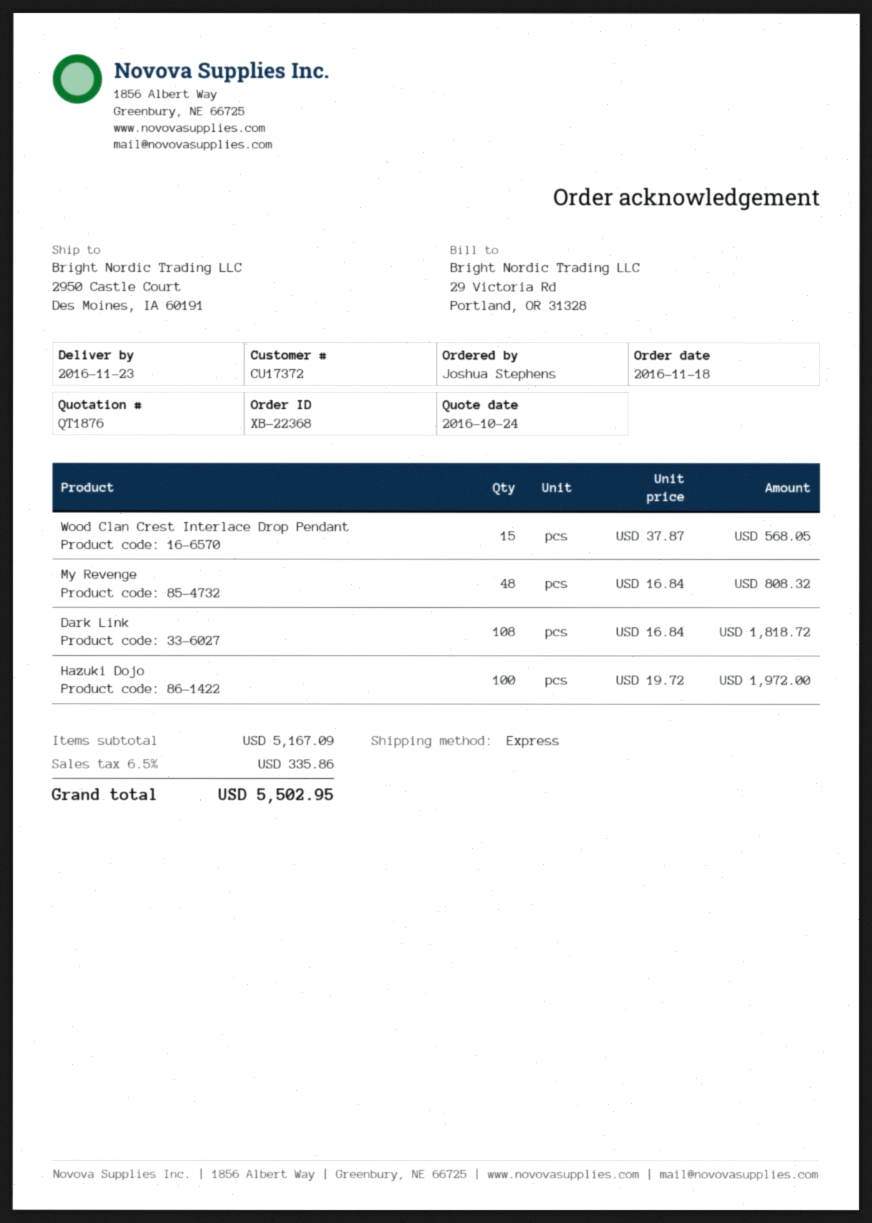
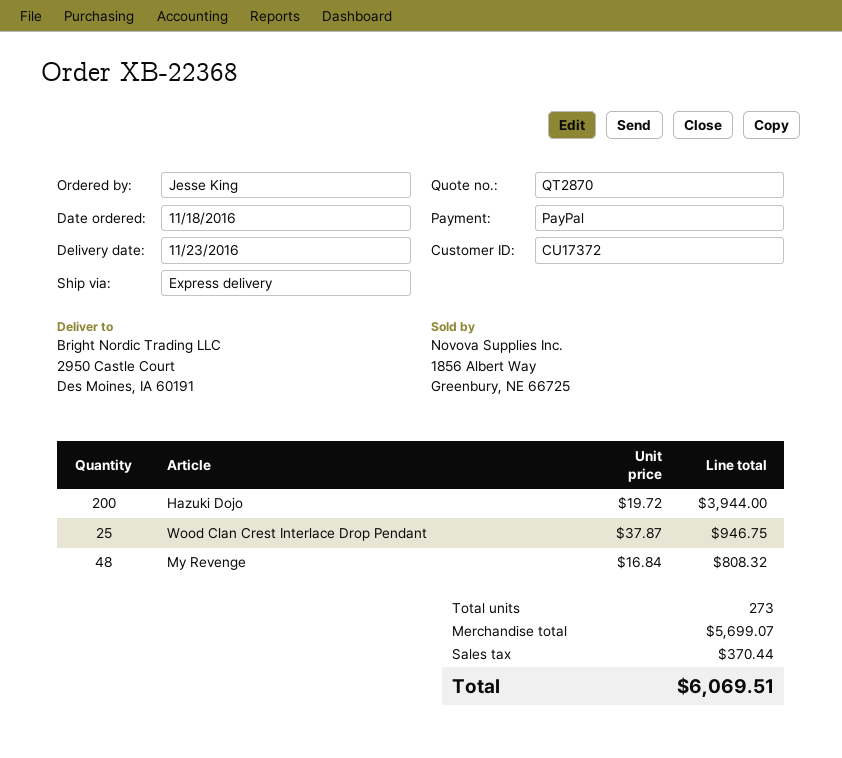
quote number: QT1876 -> QT2870
ordered by: Joshua Stephens -> Jesse King
Wood Clan Crest Interlace Drop Pendant: 15 x 37.87 = 568.05 -> 25 x 37.87 = 946.75
Dark Link: 108 x 16.84 = 1818.72 -> none
Hazuki Dojo: 100 x 19.72 = 1972.00 -> 200 x 19.72 = 3944.00
subtotal: 5167.09 -> 5699.07
tax: 335.86 -> 370.44
total: 5502.95 -> 6069.51

